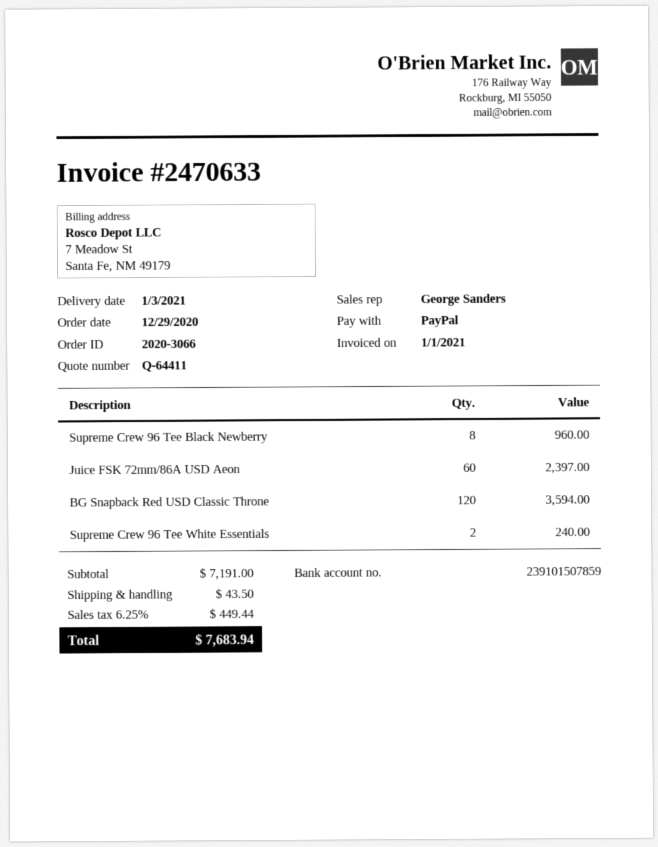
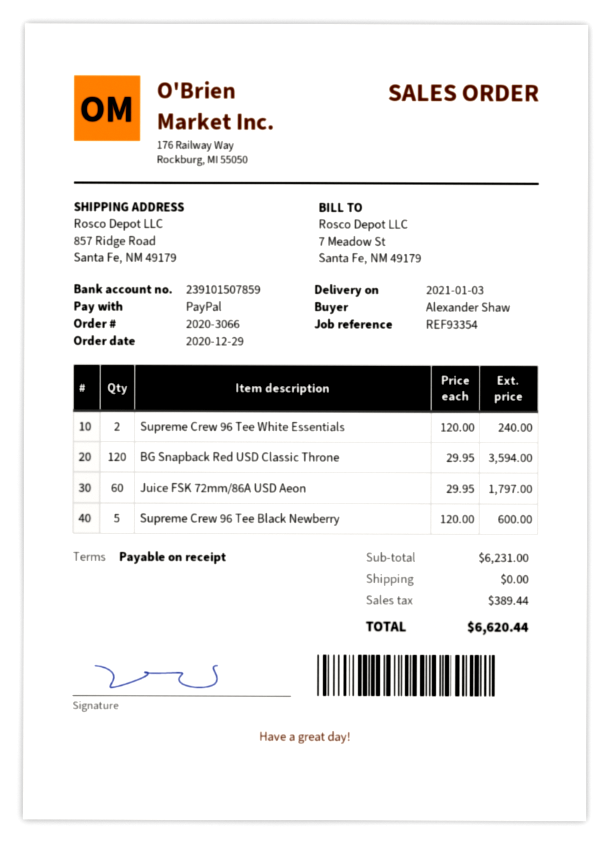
Supreme Crew 96 Tee Black Newberry: 8 for 960.00 -> 5 for 600.00
Juice FSK 72mm/86A USD Aeon: 60 for 2397.00 -> 60 for 1797.00
subtotal: 7191.00 -> 6231.00
shipping: 43.50 -> 0.00
tax: 449.44 -> 389.44
total: 7683.94 -> 6620.44

